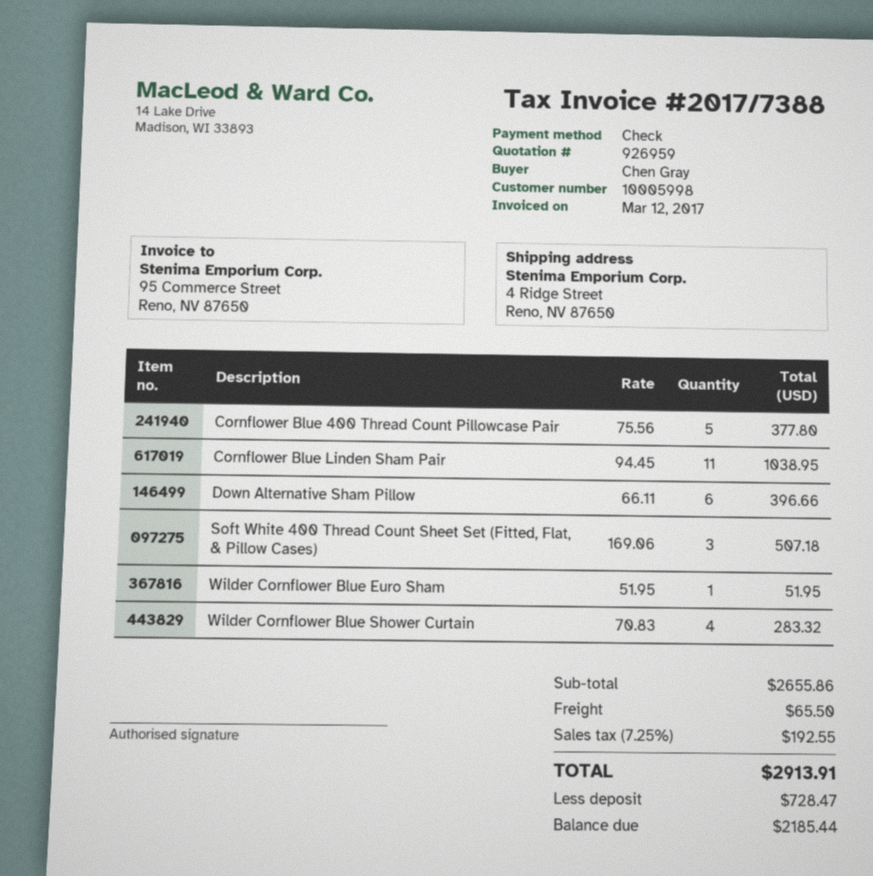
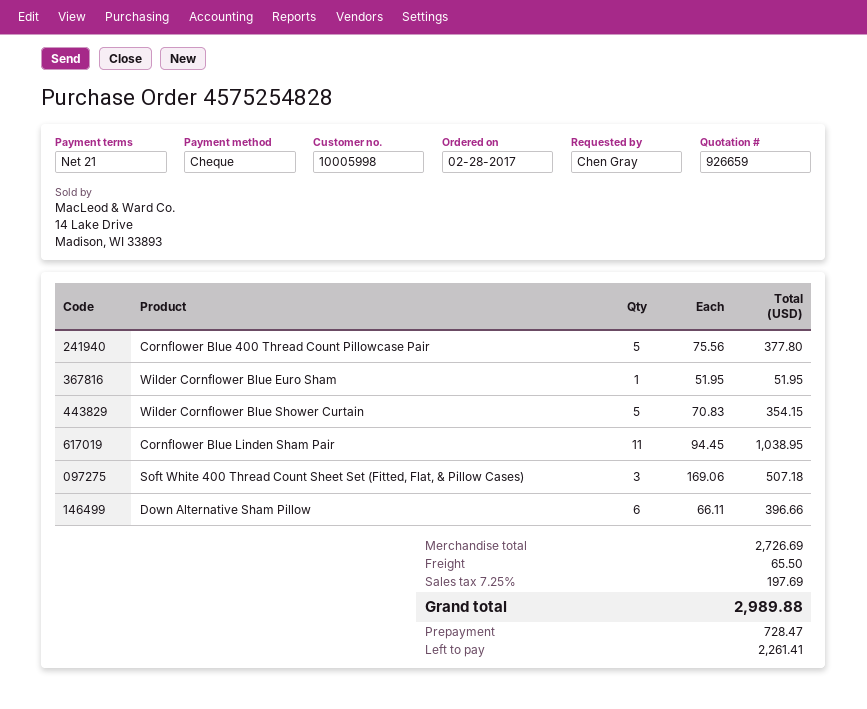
quote number: 926959 -> 926659
Wilder Cornflower Blue Shower Curtain: 4 x 70.83 = 283.32 -> 5 x 70.83 = 354.15
subtotal: 2655.86 -> 2726.69
tax: 7.25% = 192.55 -> 7.25% = 197.69
total: 2913.91 -> 2989.88
balance: 2185.44 -> 2261.41

